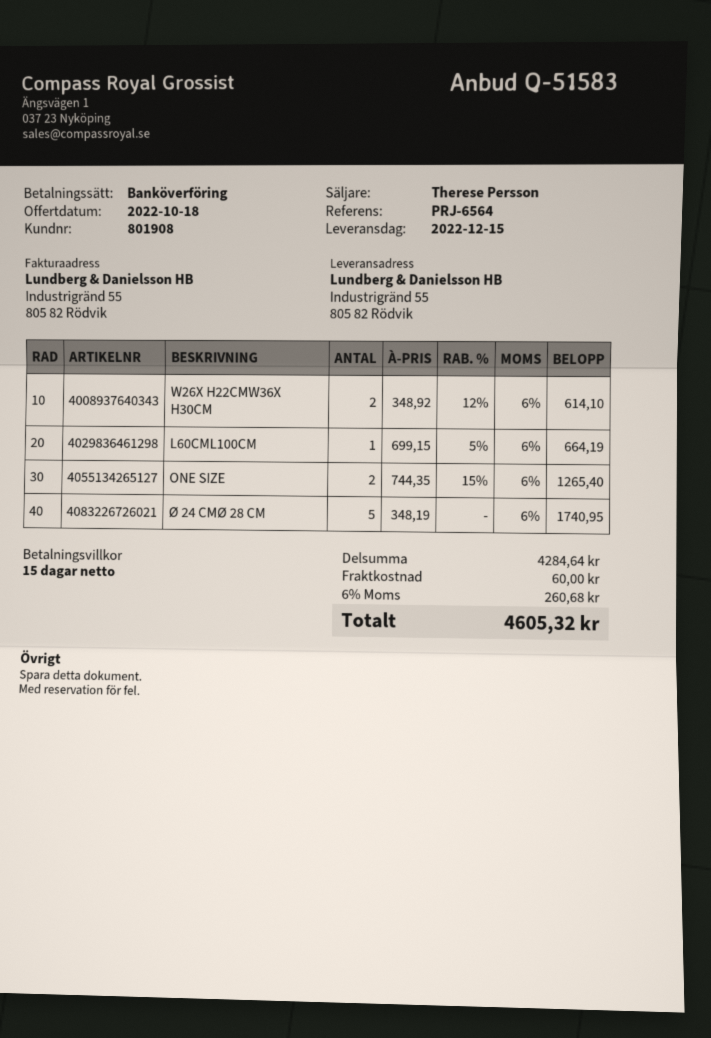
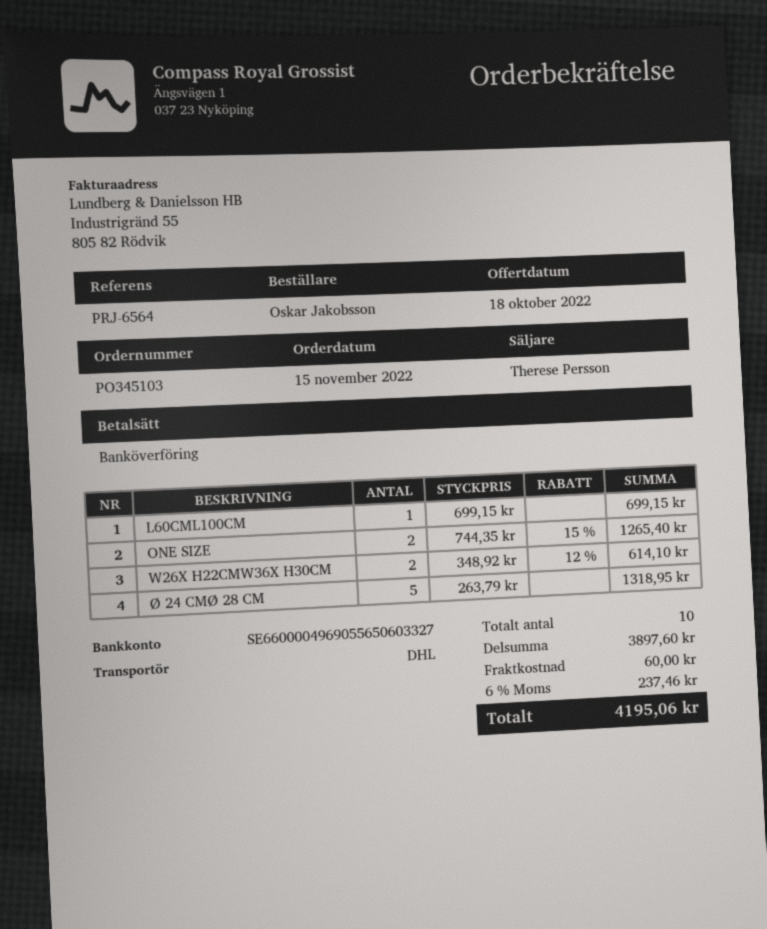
L60CML100CM: 1 x 699.15 - 5% = 664.19 -> 1 x 699.15 = 699.15
Ø 24 CMØ 28 CM: 5 x 348.19 = 1740.95 -> 5 x 263.79 = 1318.95
subtotal: 4284.64 -> 3897.60
tax: 6% = 260.68 -> 6% = 237.46
total: 4605.32 -> 4195.06

